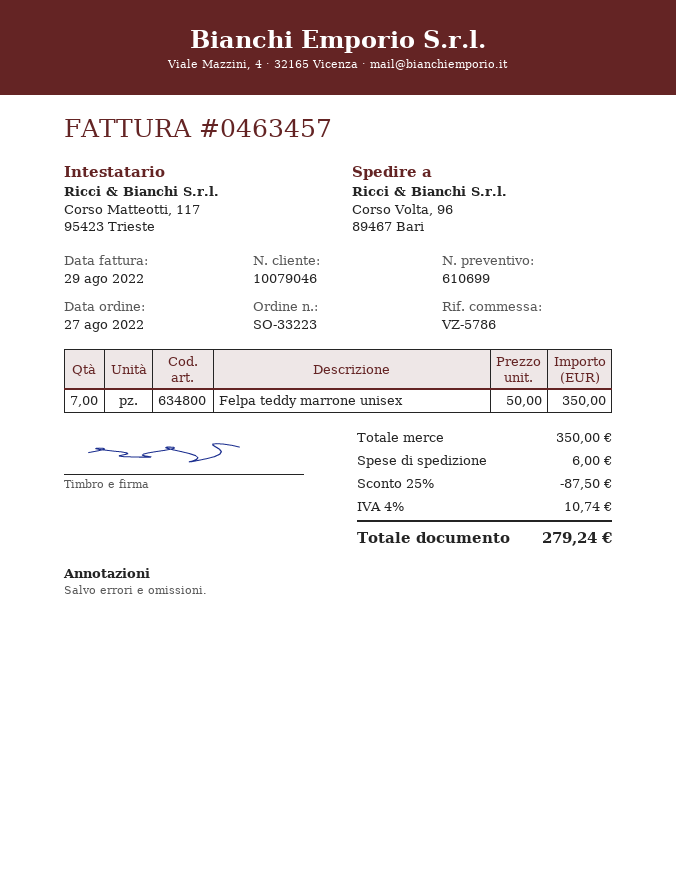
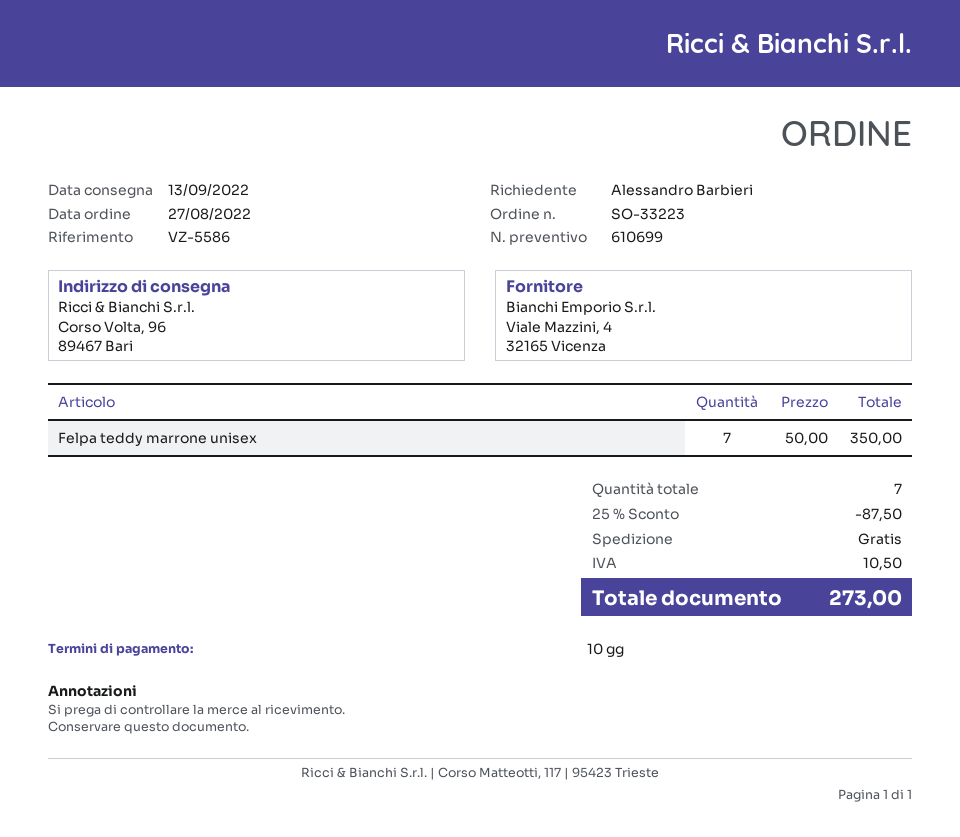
reference: VZ-5786 -> VZ-5586
shipping: 6.00 -> 0.00
tax: 10.74 -> 10.50
total: 279.24 -> 273.00

